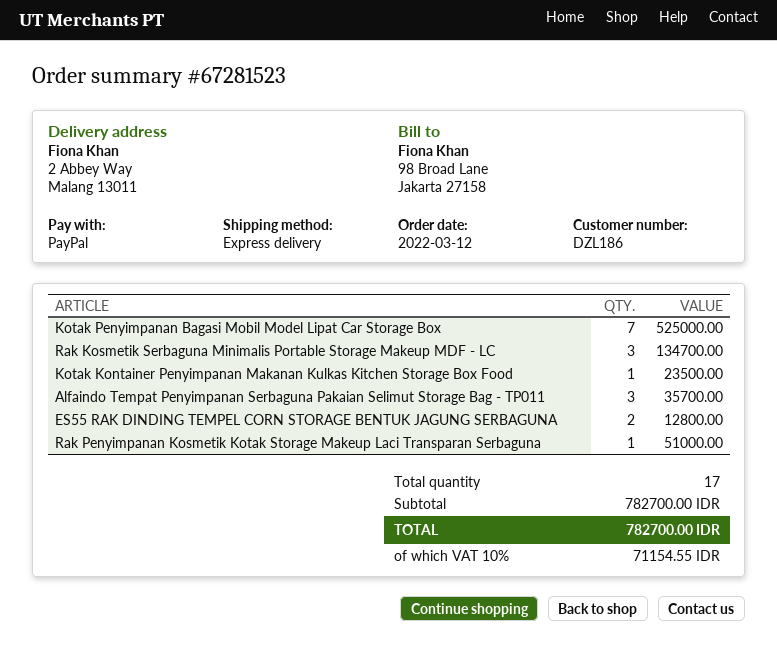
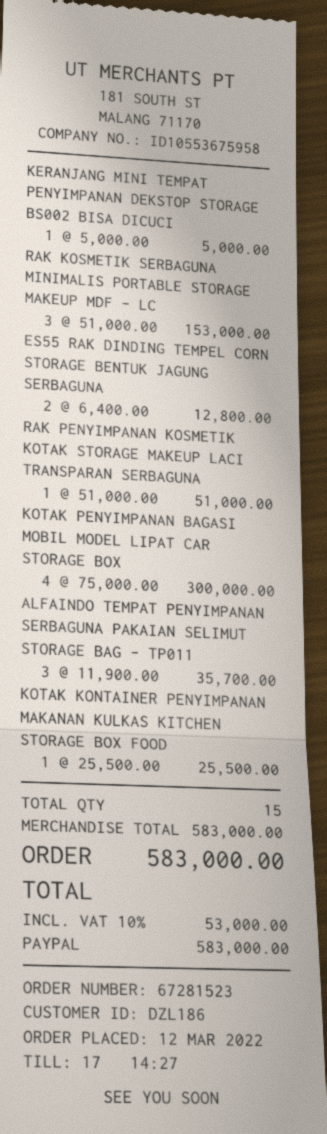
Kotak Penyimpanan Bagasi Mobil Model Lipat Car Storage Box: 7 for 525000.00 -> 4 for 300000.00
Rak Kosmetik Serbaguna Minimalis Portable Storage Makeup MDF - LC: 3 for 134700.00 -> 3 for 153000.00
Kotak Kontainer Penyimpanan Makanan Kulkas Kitchen Storage Box Food: 1 for 23500.00 -> 1 for 25500.00
KERANJANG MINI TEMPAT PENYIMPANAN DEKSTOP STORAGE BS002 BISA DICUCI: none -> 1 for 5000.00
total quantity: 17 -> 15
subtotal: 782700.00 -> 583000.00
tax: 10% = 71154.55 -> 10% = 53000.00
total: 782700.00 -> 583000.00

